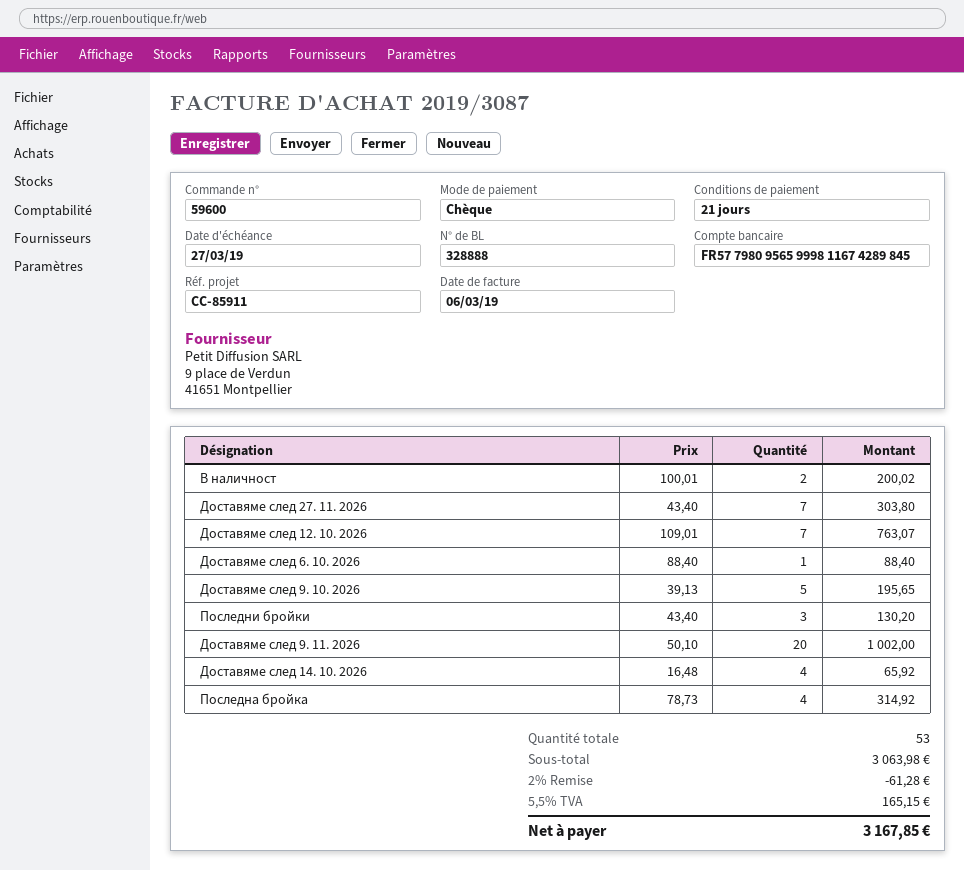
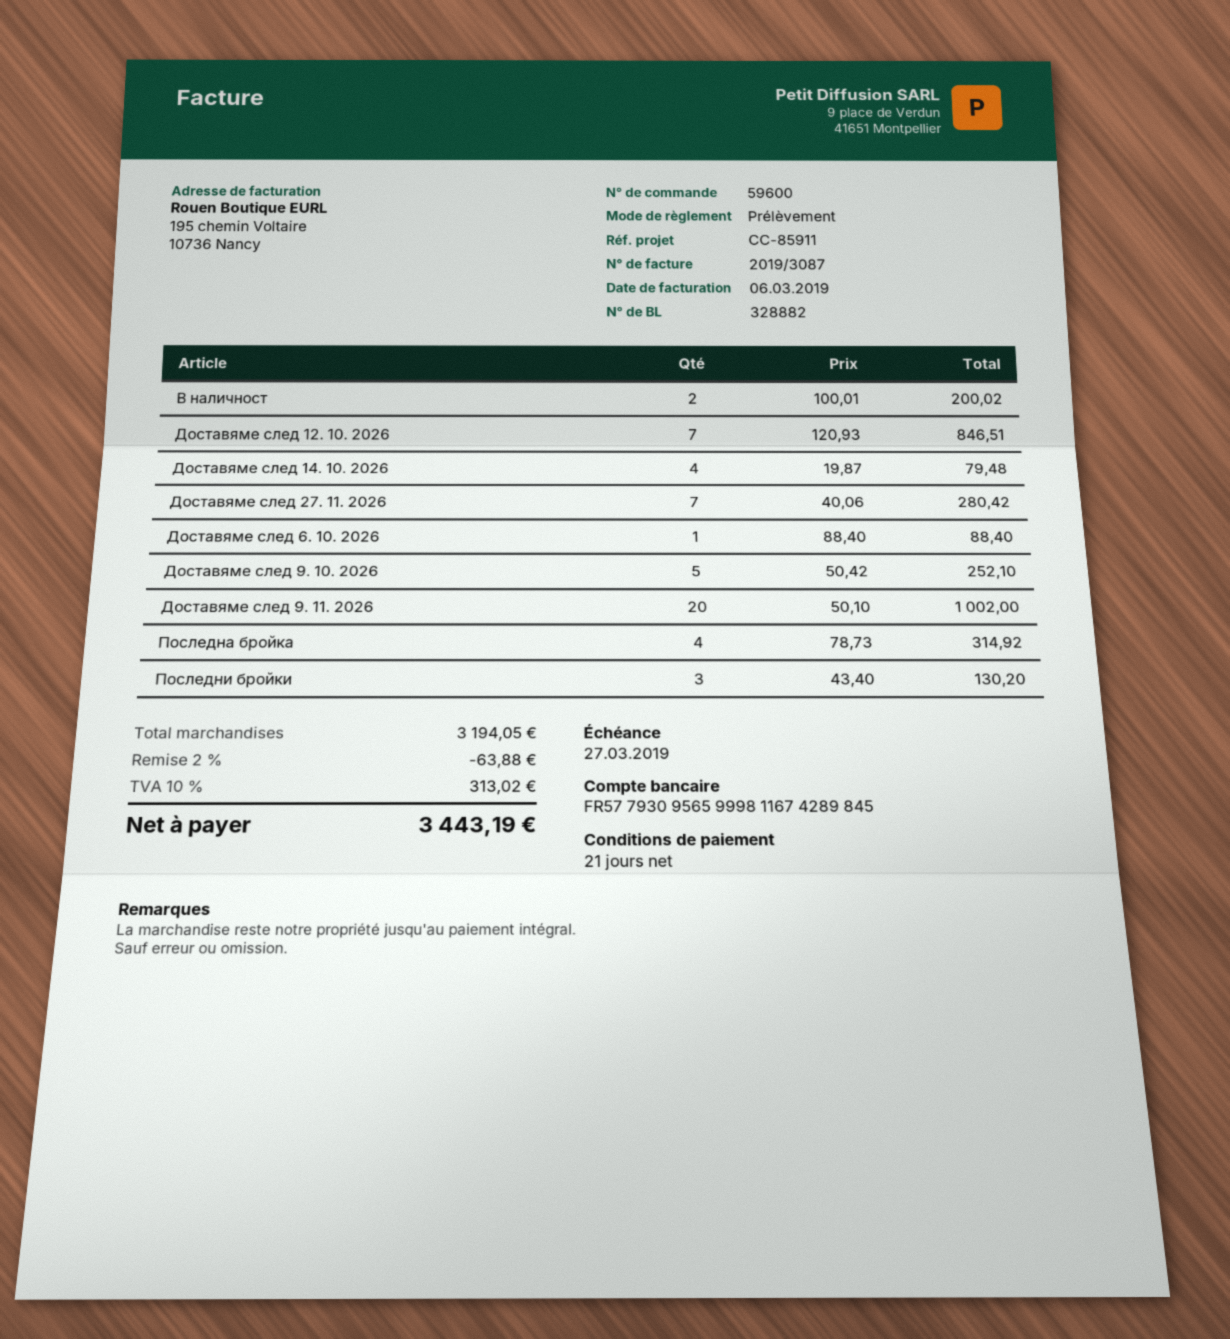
delivery note number: 328888 -> 328882
payment method: cheque -> direct debit
bank account: FR5779809565999811674289845 -> FR5779309565999811674289845
Доставяме след 27. 11. 2026: 7 x 43.40 = 303.80 -> 7 x 40.06 = 280.42
Доставяме след 12. 10. 2026: 7 x 109.01 = 763.07 -> 7 x 120.93 = 846.51
Доставяме след 9. 10. 2026: 5 x 39.13 = 195.65 -> 5 x 50.42 = 252.10
Доставяме след 14. 10. 2026: 4 x 16.48 = 65.92 -> 4 x 19.87 = 79.48
subtotal: 3063.98 -> 3194.05
discount: 2% = 61.28 -> 2% = 63.88
tax: 5.5% = 165.15 -> 10% = 313.02
total: 3167.85 -> 3443.19

